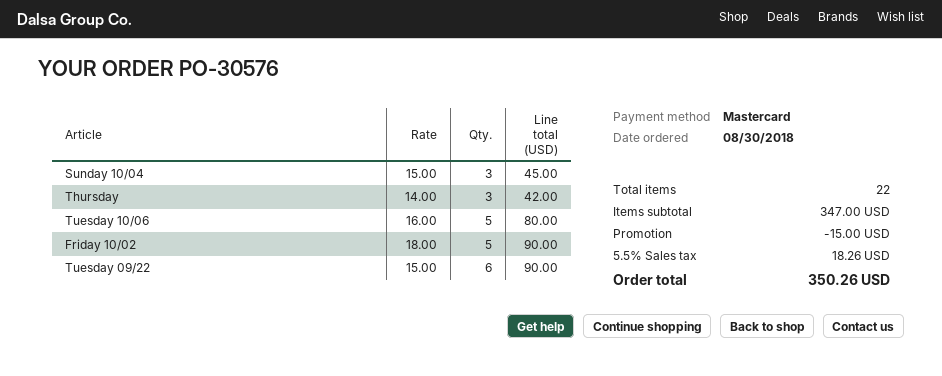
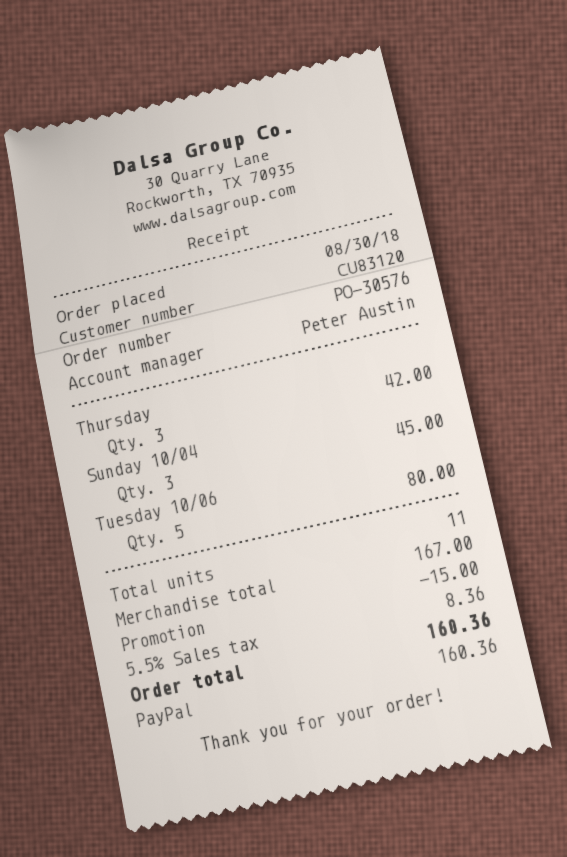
payment method: Mastercard -> PayPal
Friday 10/02: 5 for 90.00 -> none
Tuesday 09/22: 6 for 90.00 -> none
total quantity: 22 -> 11
subtotal: 347.00 -> 167.00
tax: 5.5% = 18.26 -> 5.5% = 8.36
total: 350.26 -> 160.36

